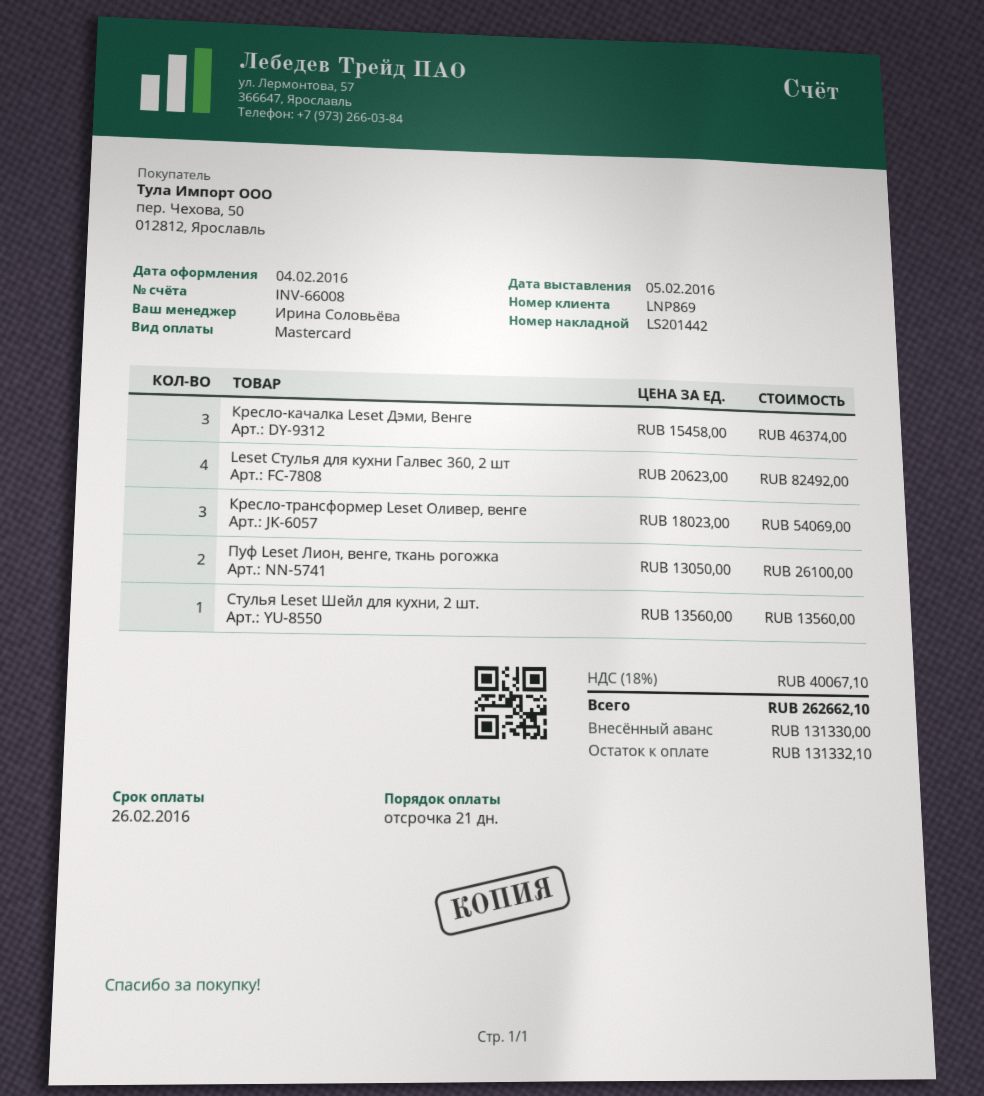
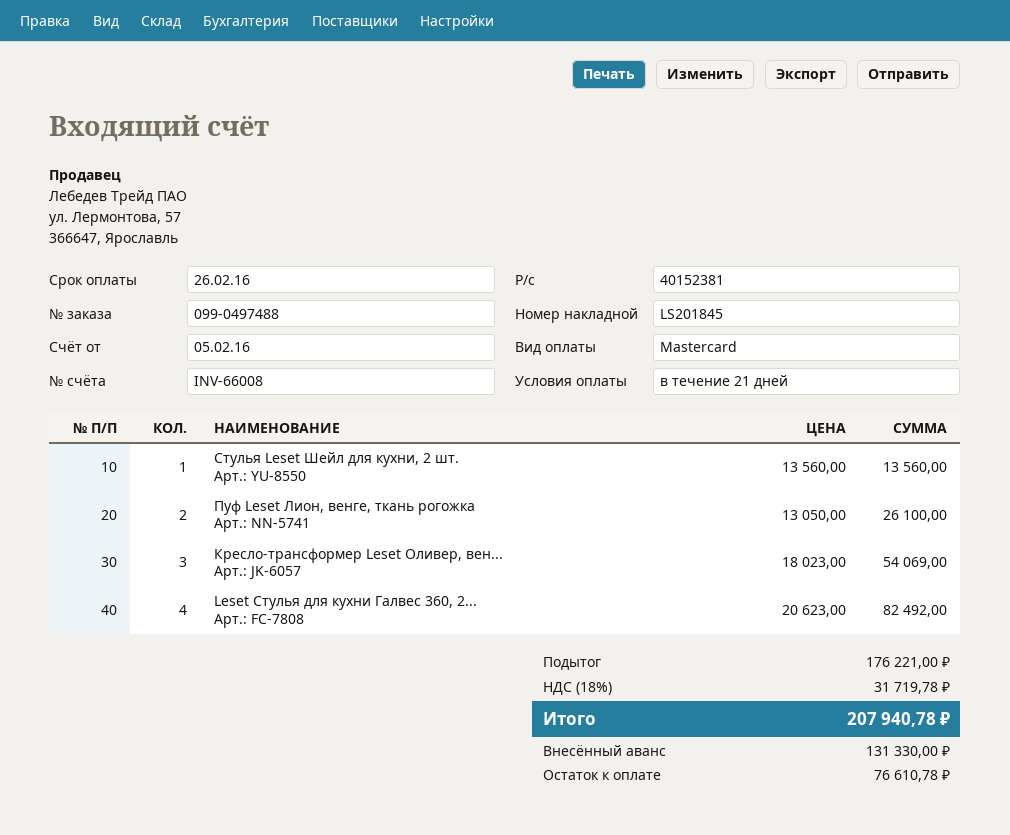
delivery note number: LS201442 -> LS201845
Кресло-качалка Leset Дэми, Венге: 3 x 15458.00 = 46374.00 -> none
tax: 18% = 40067.10 -> 18% = 31719.78
total: 262662.10 -> 207940.78
balance: 131332.10 -> 76610.78

